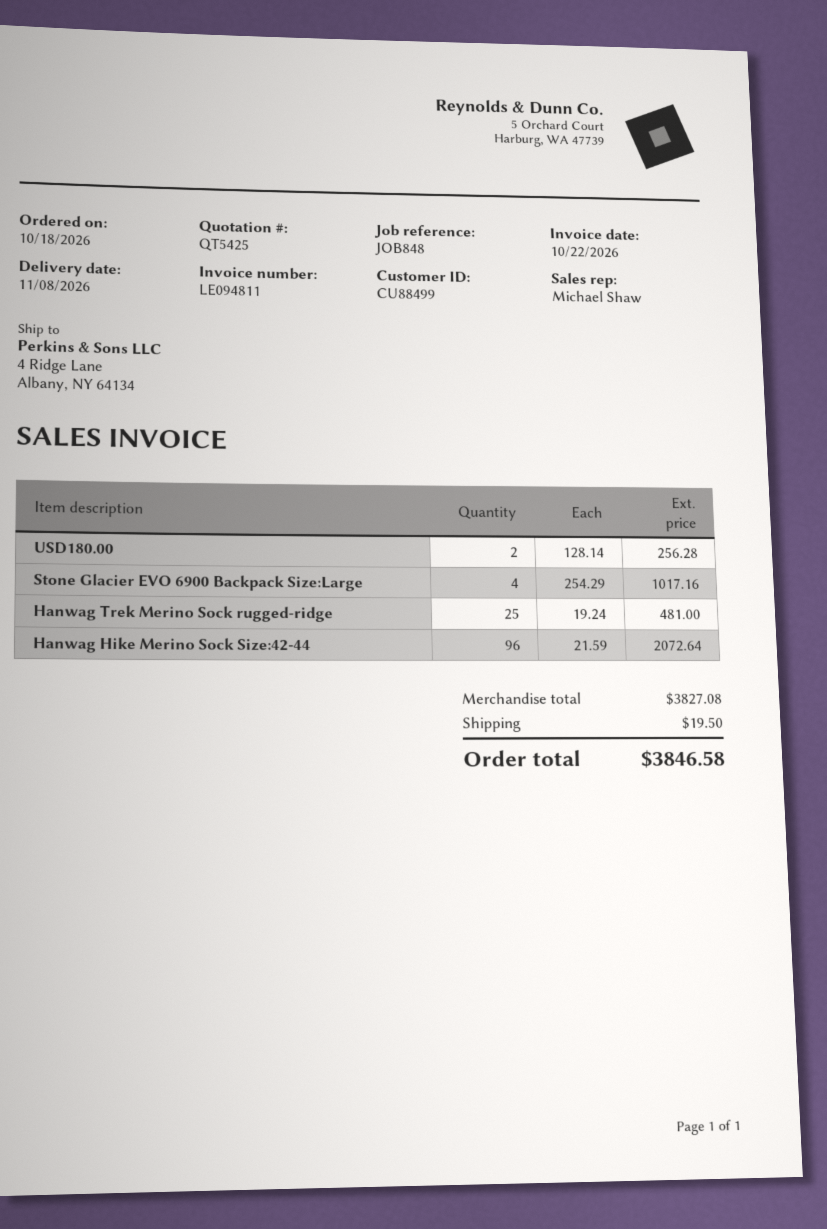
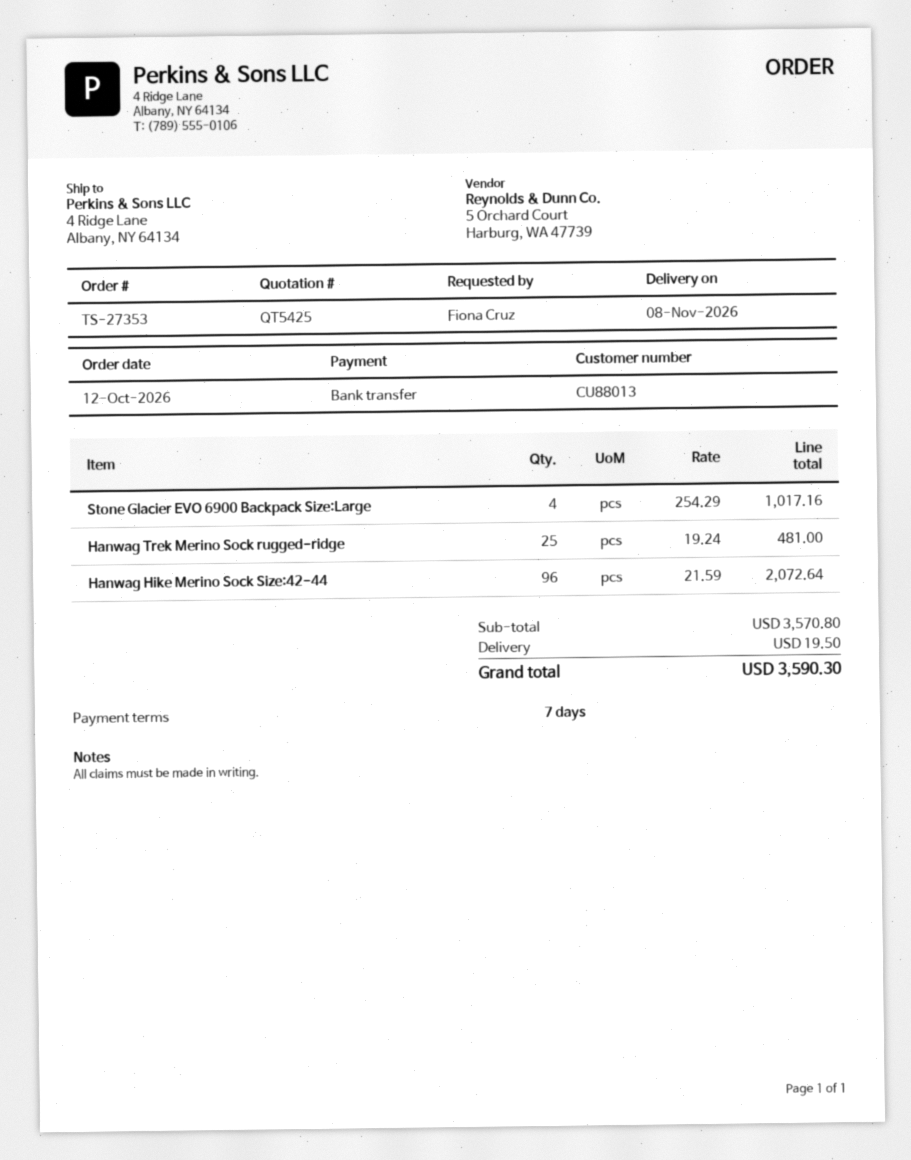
order date: 2026-10-18 -> 2026-10-12
customer number: CU88499 -> CU88013
USD180.00: 2 x 128.14 = 256.28 -> none
subtotal: 3827.08 -> 3570.80
total: 3846.58 -> 3590.30

